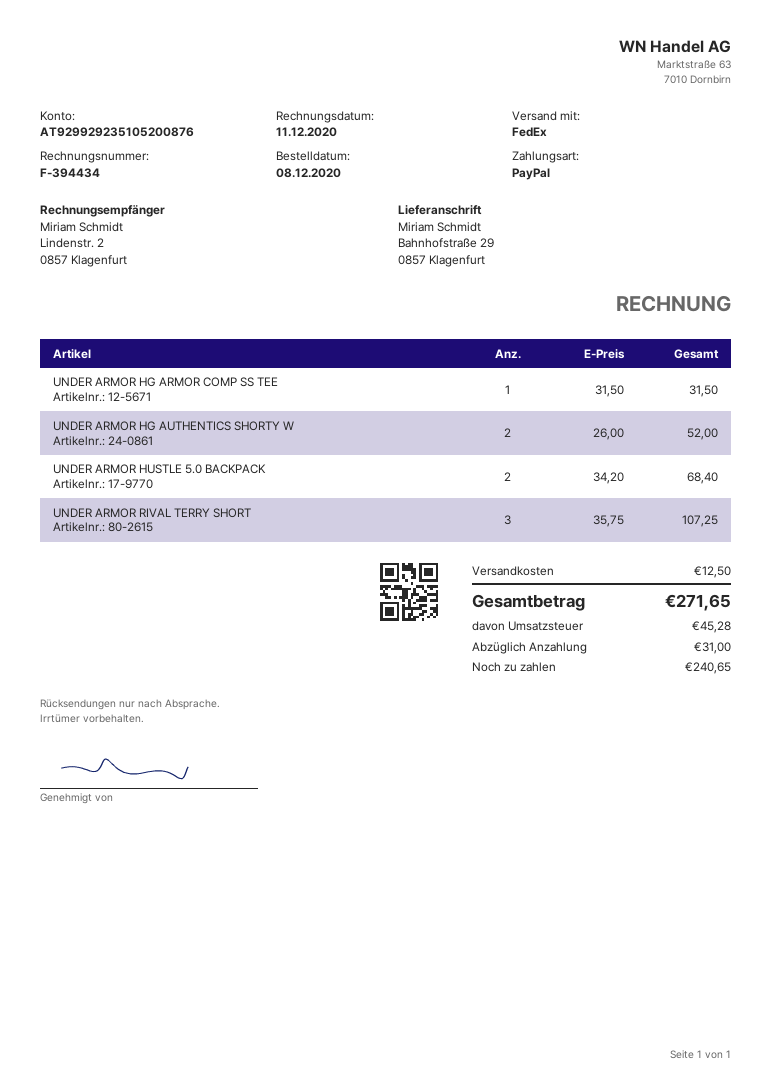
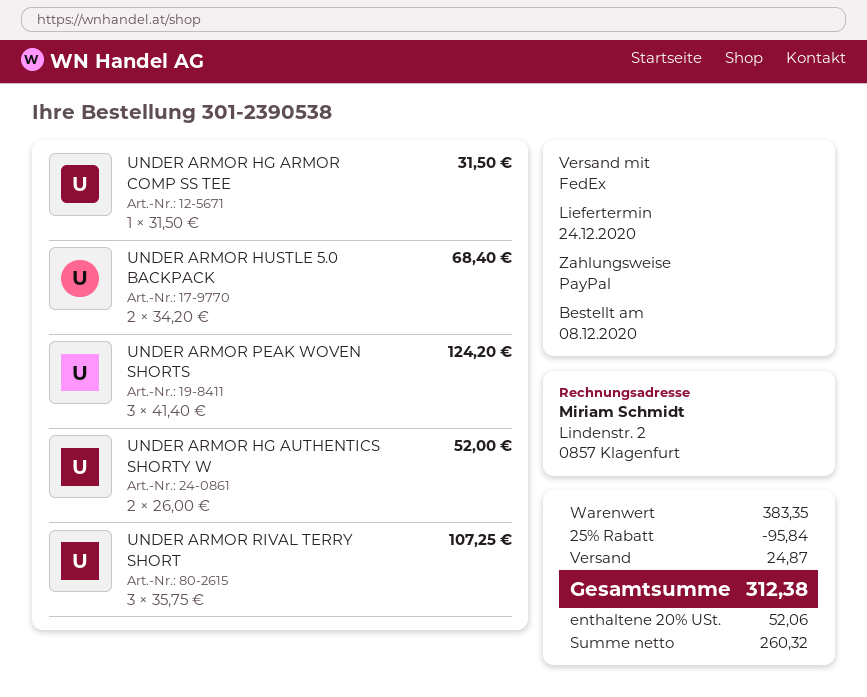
UNDER ARMOR PEAK WOVEN SHORTS: none -> 3 x 41.40 = 124.20
discount: none -> 25% = 95.84
shipping: 12.50 -> 24.87
tax: 45.28 -> 52.06
total: 271.65 -> 312.38

